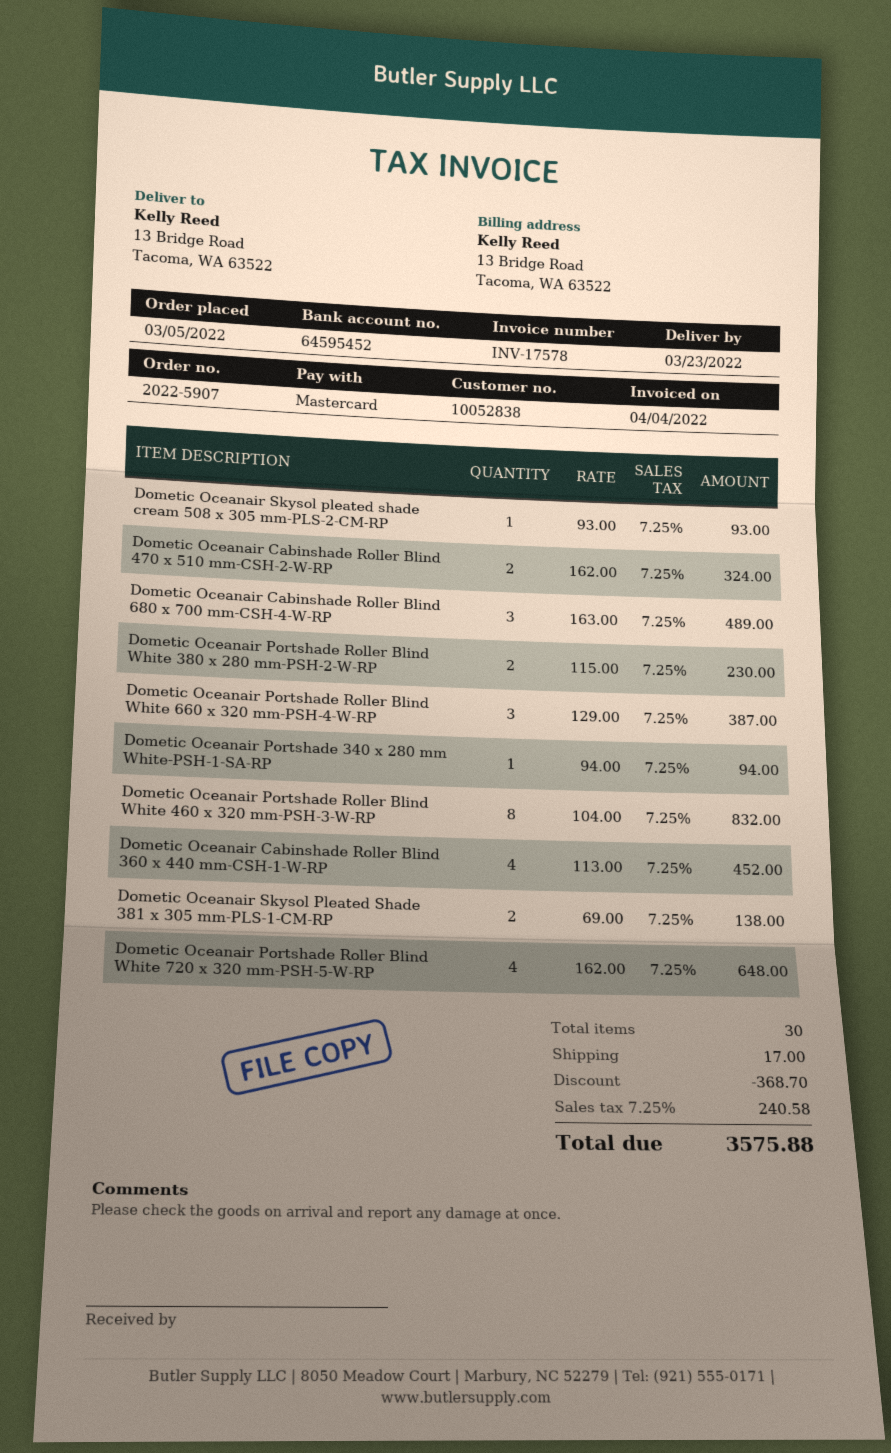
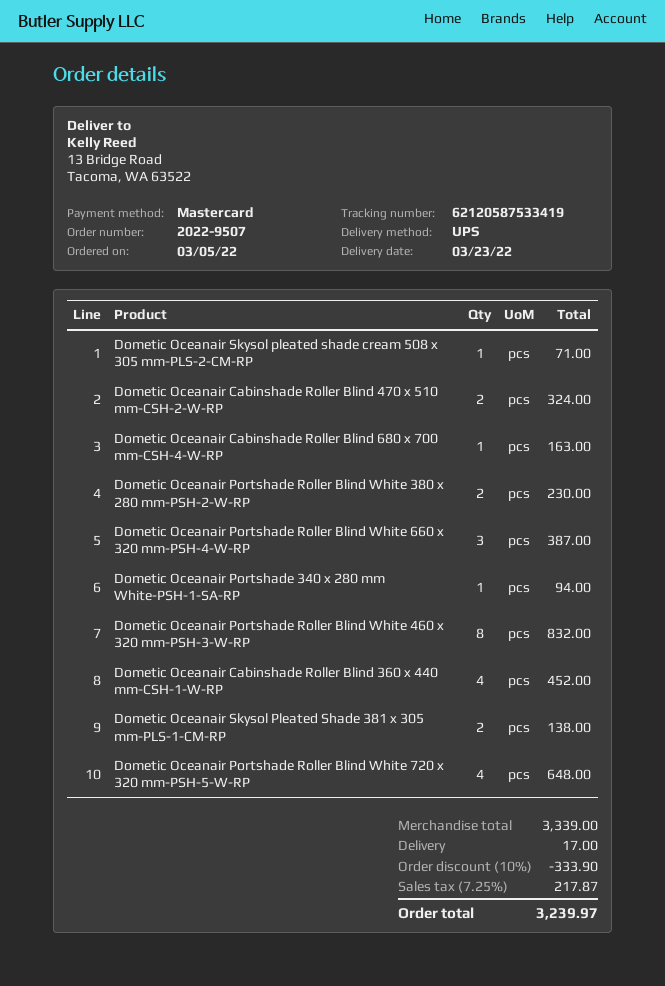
order number: 2022-5907 -> 2022-9507
Dometic Oceanair Skysol pleated shade cream 508 x 305 mm-PLS-2-CM-RP: 1 for 93.00 -> 1 for 71.00
Dometic Oceanair Cabinshade Roller Blind 680 x 700 mm-CSH-4-W-RP: 3 for 489.00 -> 1 for 163.00
discount: 368.70 -> 333.90
tax: 7.25% = 240.58 -> 7.25% = 217.87
total: 3575.88 -> 3239.97

